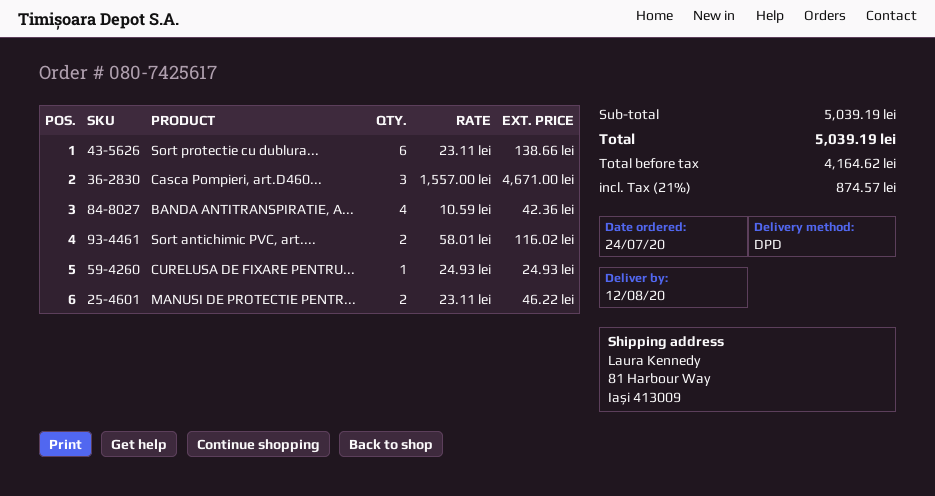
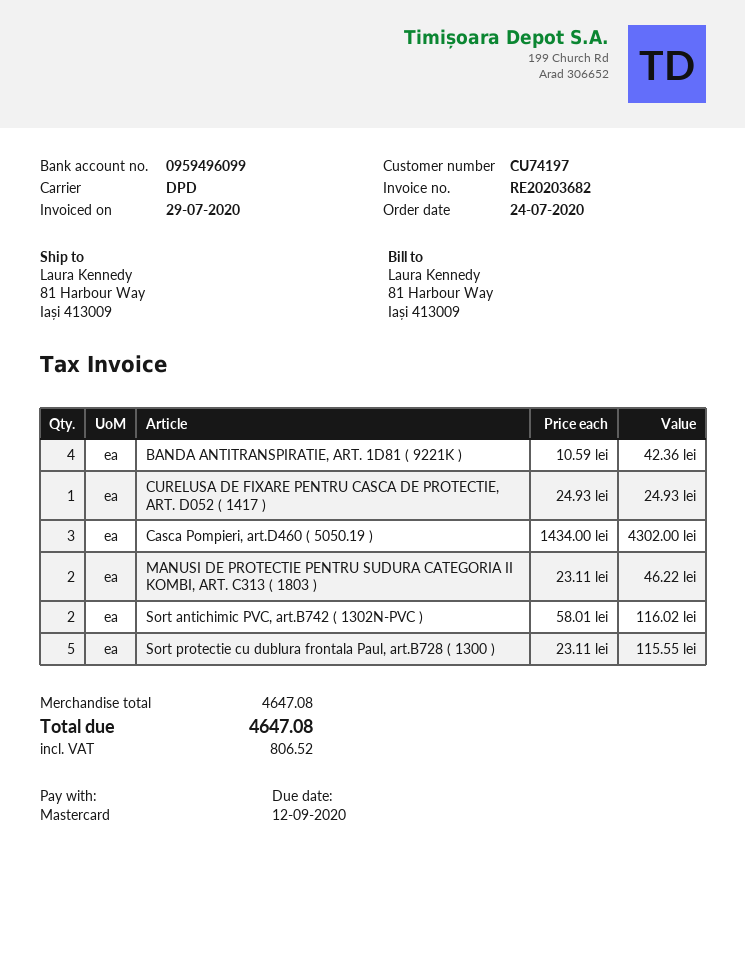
Sort protectie cu dublura...: 6 x 23.11 = 138.66 -> 5 x 23.11 = 115.55
Casca Pompieri, art.D460...: 3 x 1557.00 = 4671.00 -> 3 x 1434.00 = 4302.00
subtotal: 5039.19 -> 4647.08
tax: 874.57 -> 806.52
total: 5039.19 -> 4647.08

